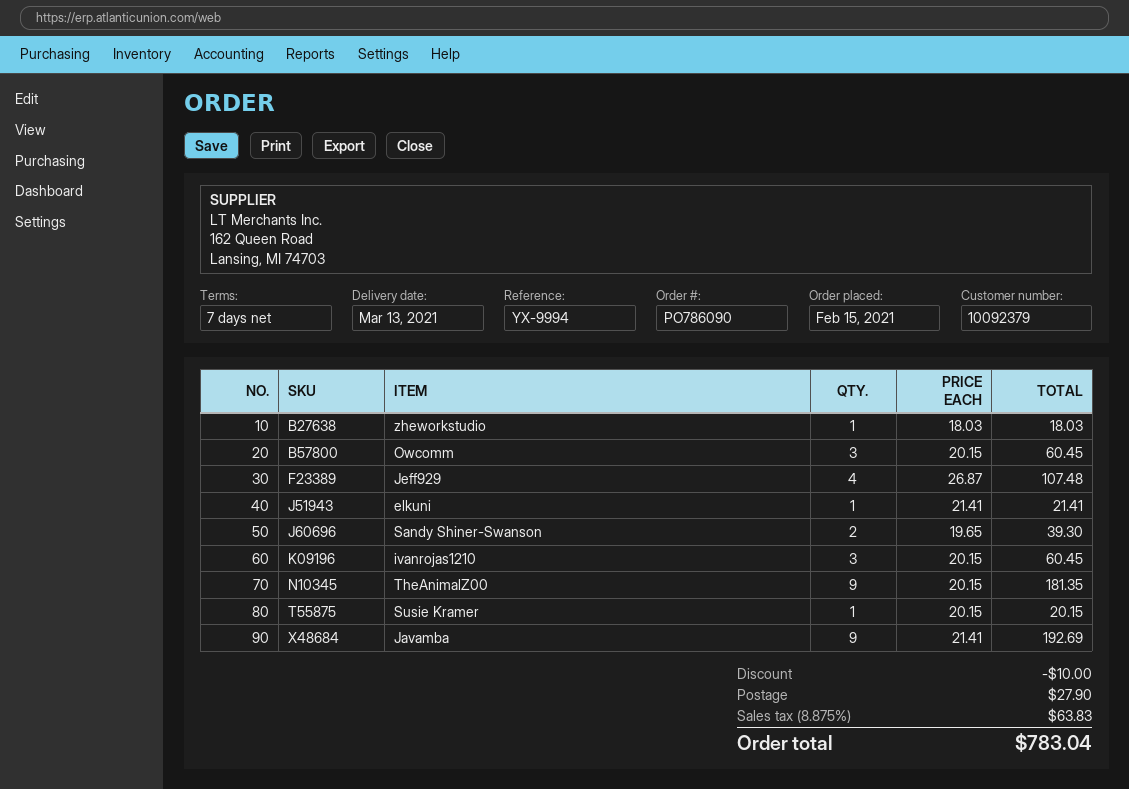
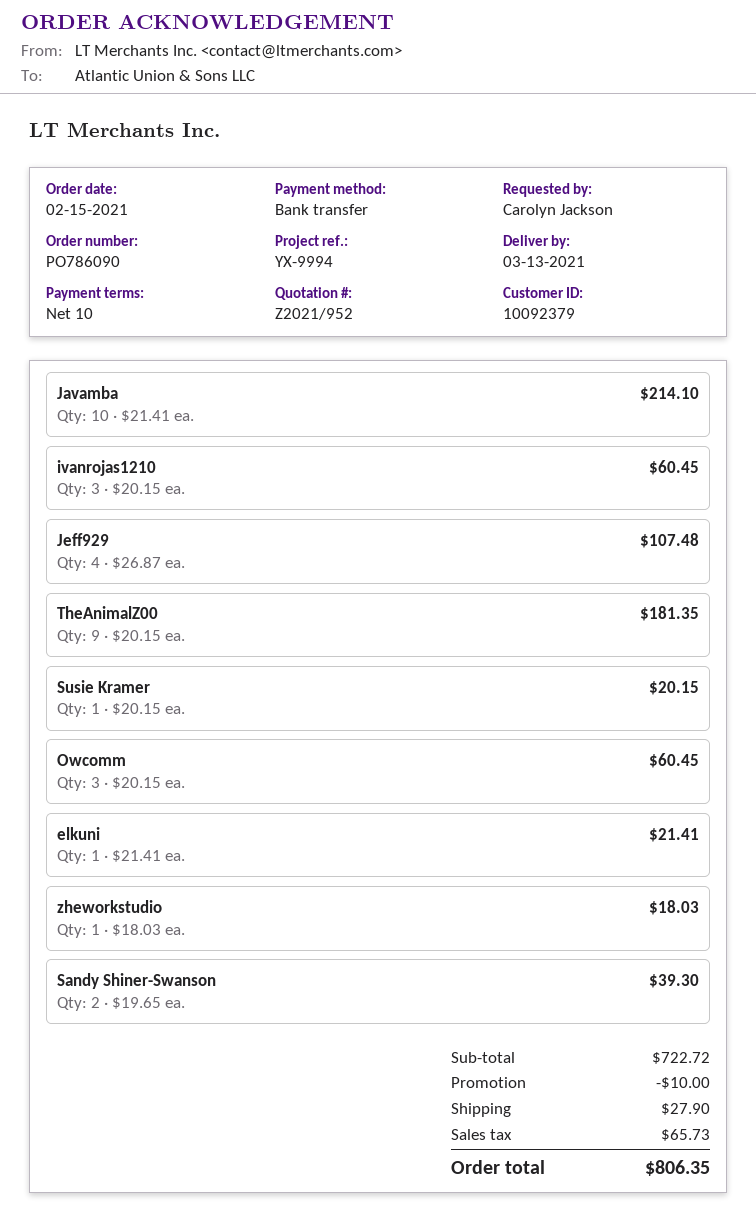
payment terms: 7 days -> 10 days
Javamba: 9 x 21.41 = 192.69 -> 10 x 21.41 = 214.10
tax: 63.83 -> 65.73
total: 783.04 -> 806.35

